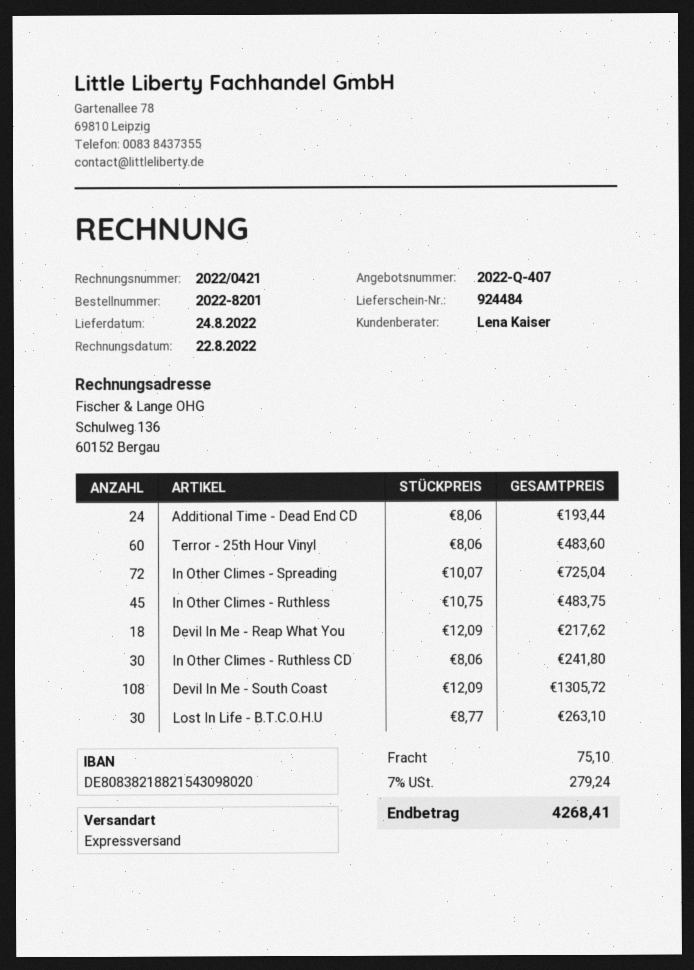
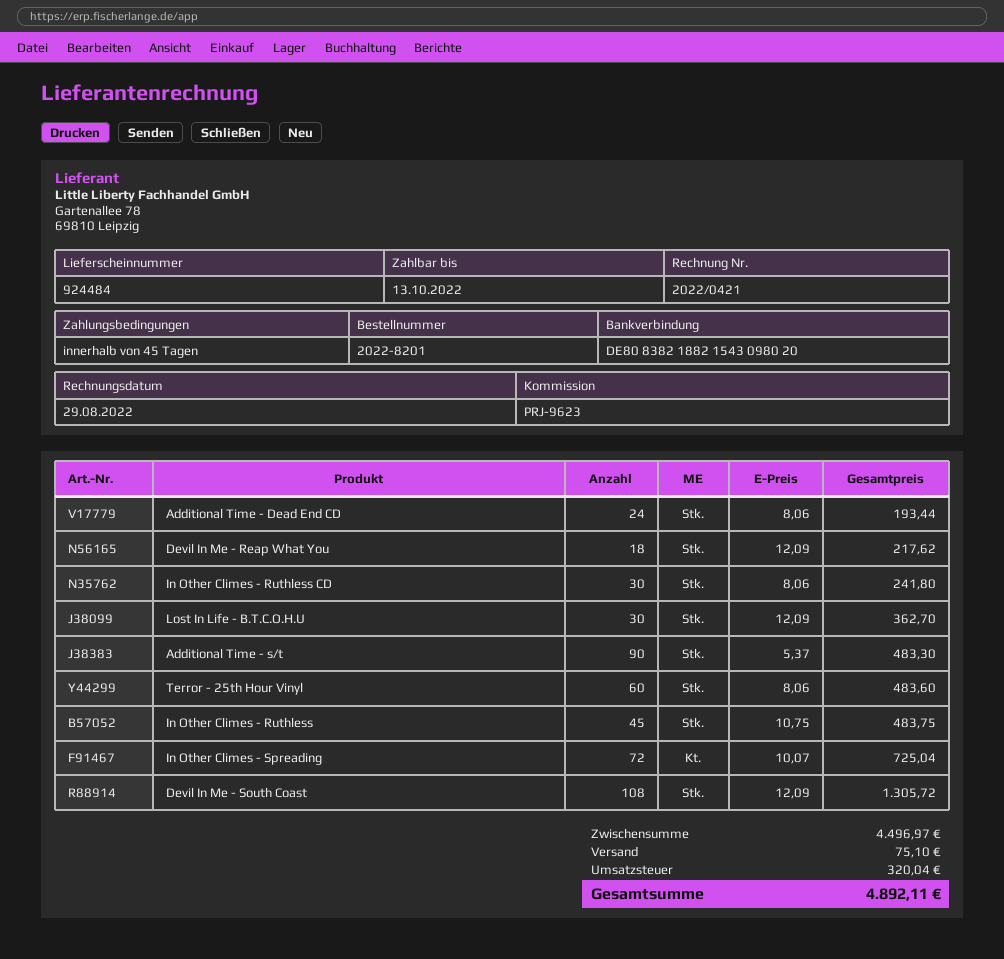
invoice date: 2022-08-22 -> 2022-08-29
Lost In Life - B.T.C.O.H.U: 30 x 8.77 = 263.10 -> 30 x 12.09 = 362.70
Additional Time - s/t: none -> 90 x 5.37 = 483.30
tax: 279.24 -> 320.04
total: 4268.41 -> 4892.11

